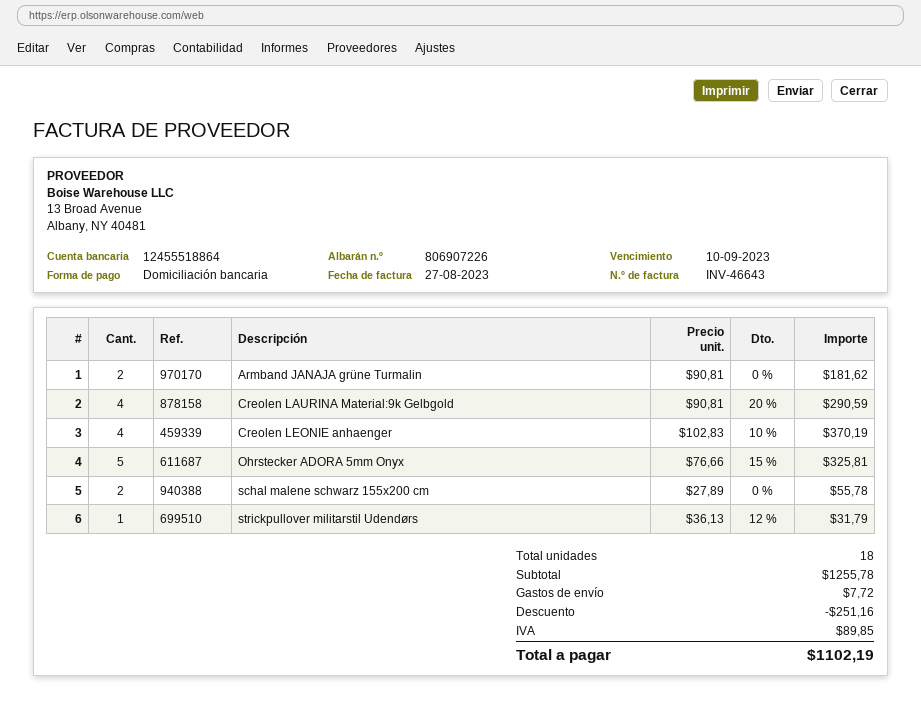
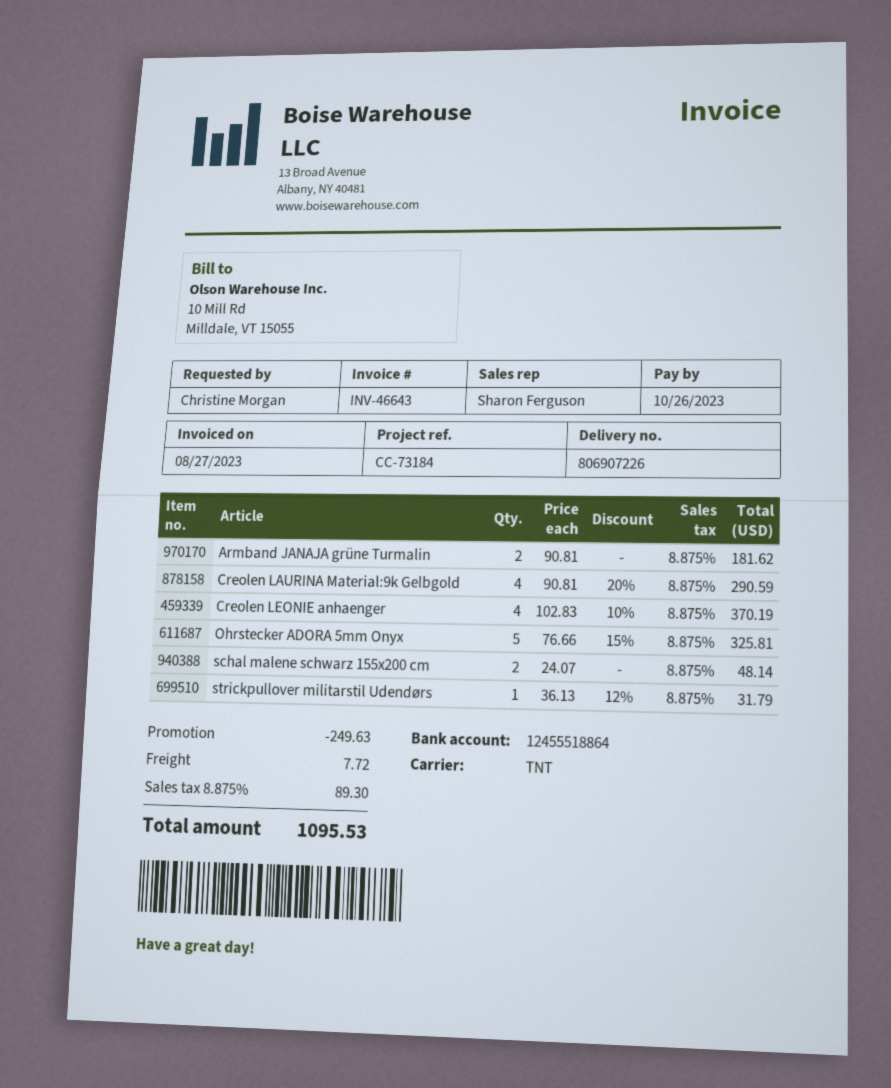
due date: 2023-09-10 -> 2023-10-26
schal malene schwarz 155x200 cm: 2 x 27.89 = 55.78 -> 2 x 24.07 = 48.14
discount: 251.16 -> 249.63
tax: 89.85 -> 89.30
total: 1102.19 -> 1095.53

